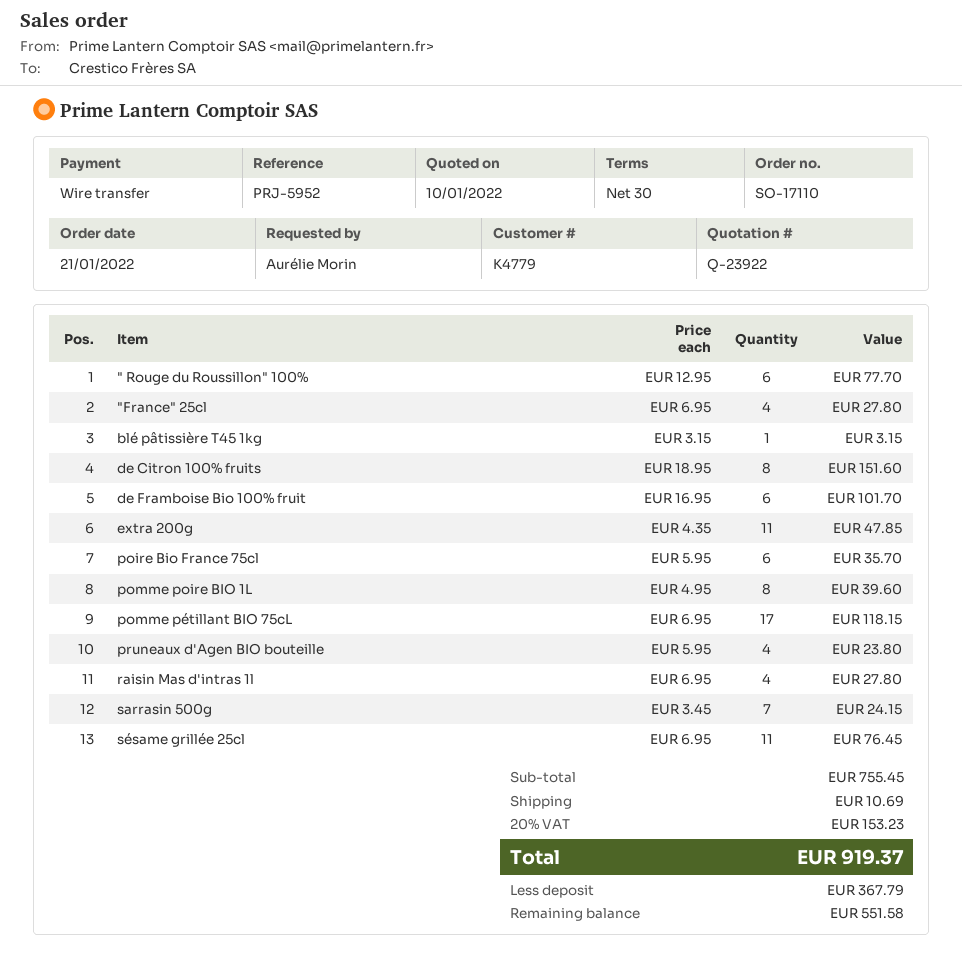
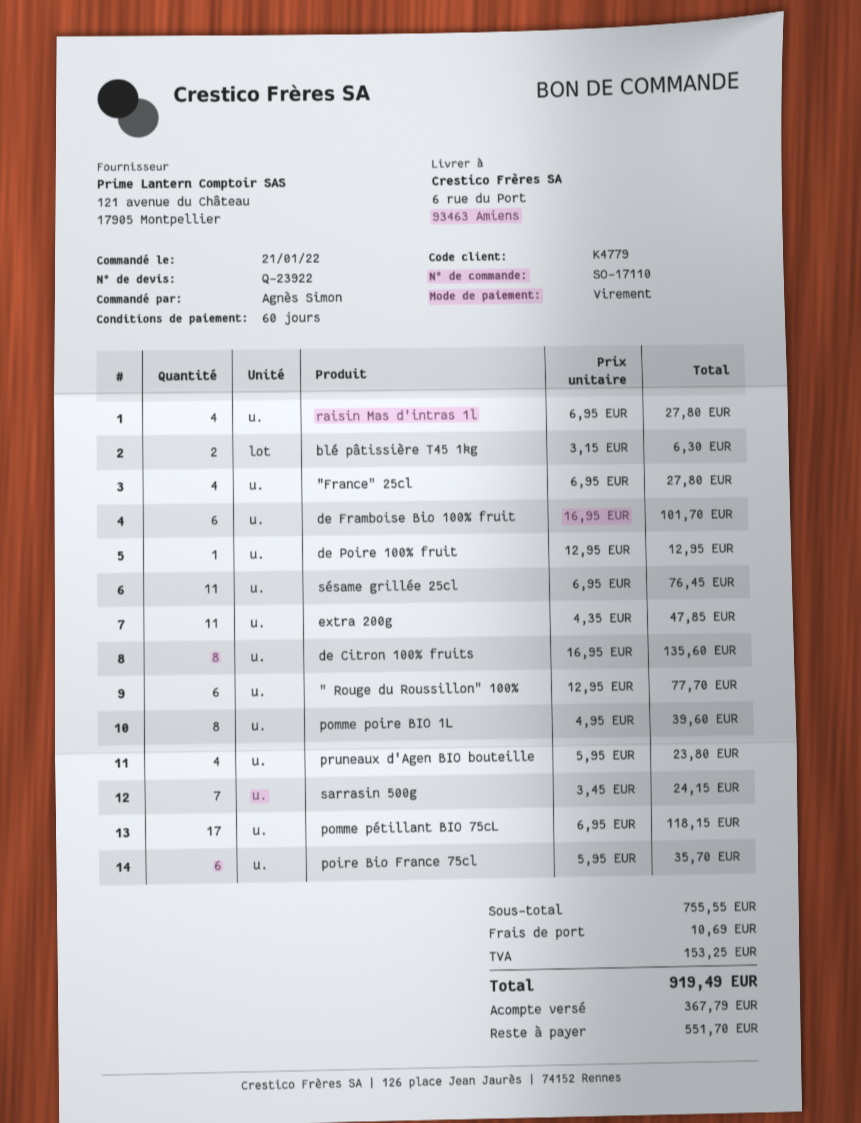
payment terms: 30 days -> 60 days
ordered by: Aurélie Morin -> Agnès Simon
blé pâtissière T45 1kg: 1 x 3.15 = 3.15 -> 2 x 3.15 = 6.30
de Citron 100% fruits: 8 x 18.95 = 151.60 -> 8 x 16.95 = 135.60
de Poire 100% fruit: none -> 1 x 12.95 = 12.95
subtotal: 755.45 -> 755.55
tax: 153.23 -> 153.25
total: 919.37 -> 919.49
balance: 551.58 -> 551.70

